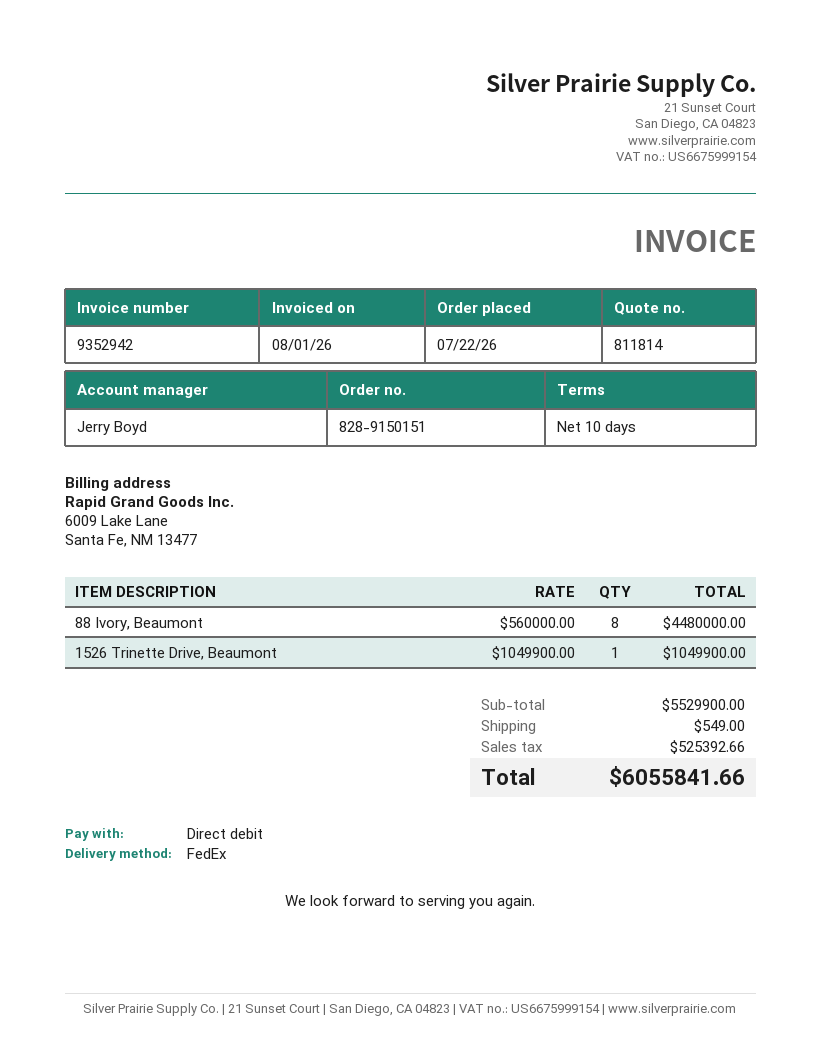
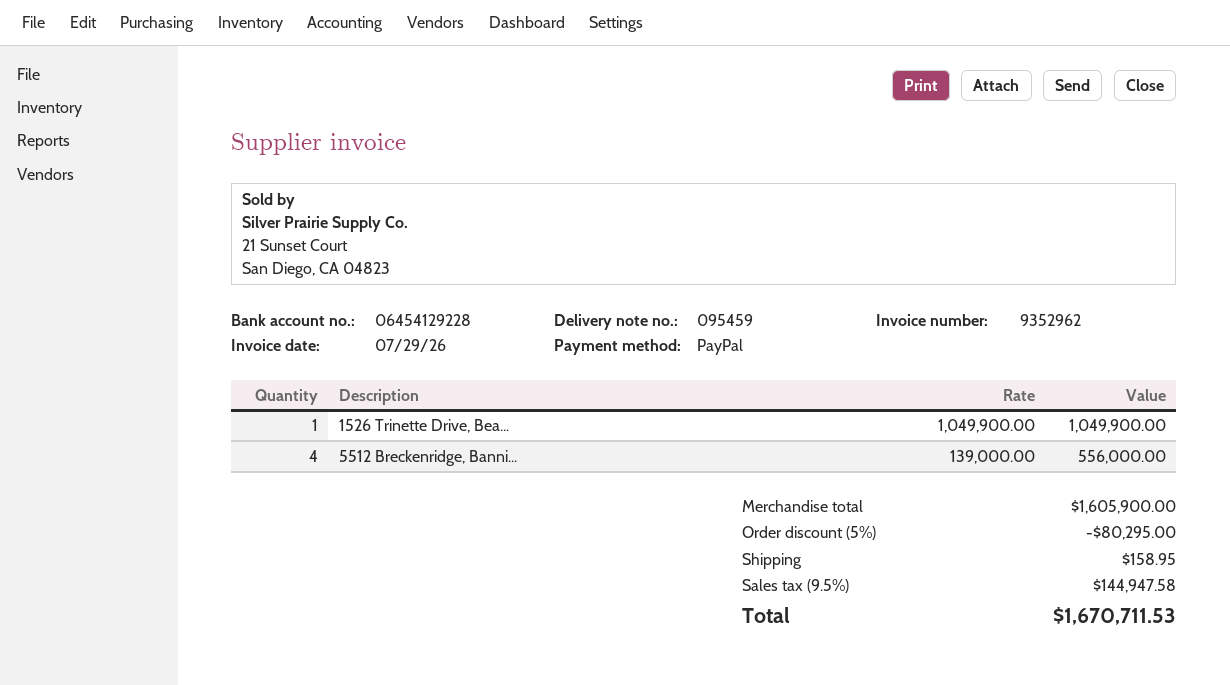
invoice number: 9352942 -> 9352962
invoice date: 2026-08-01 -> 2026-07-29
payment method: direct debit -> PayPal
88 Ivory, Beaumont: 8 x 560000.00 = 4480000.00 -> none
5512 Breckenridge, Banni...: none -> 4 x 139000.00 = 556000.00
subtotal: 5529900.00 -> 1605900.00
discount: none -> 5% = 80295.00
shipping: 549.00 -> 158.95
tax: 525392.66 -> 144947.58
total: 6055841.66 -> 1670711.53

